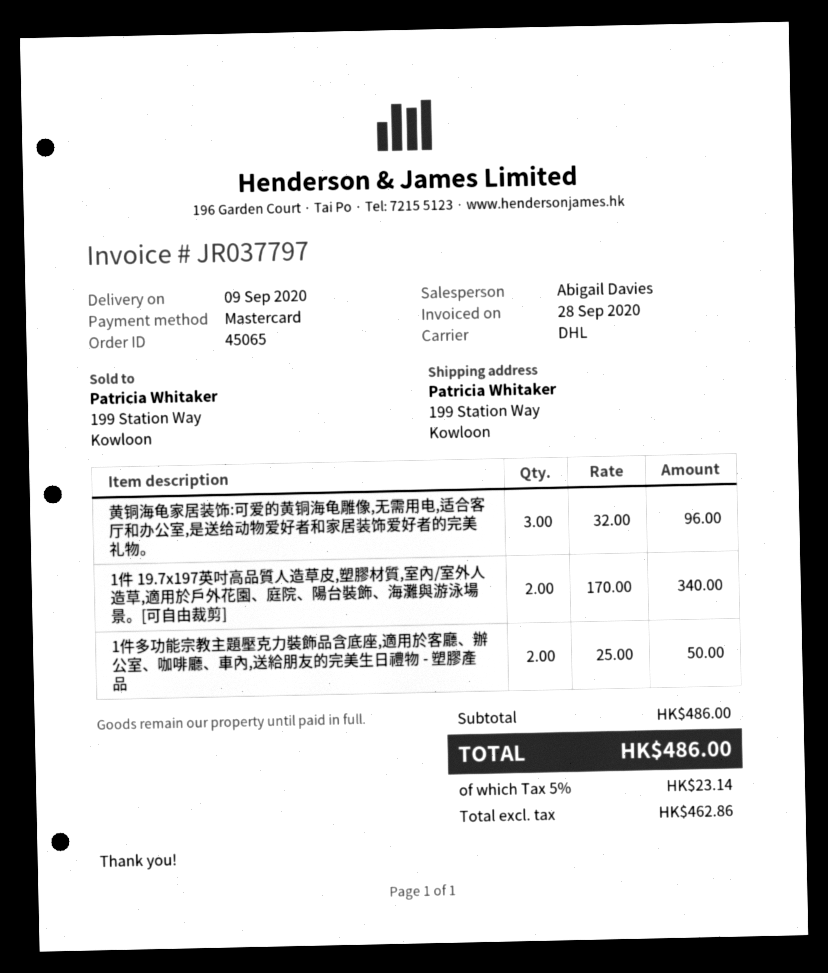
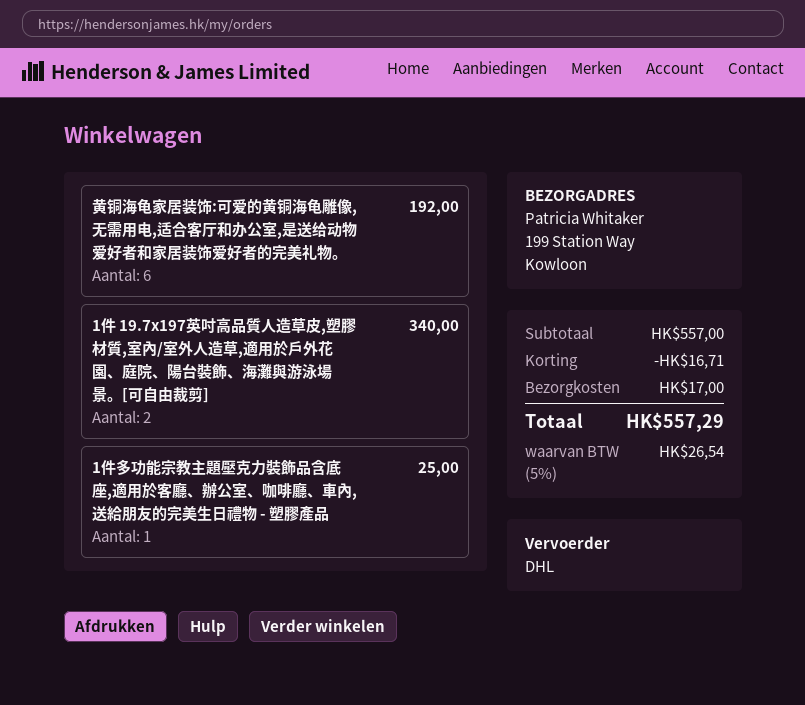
黄铜海龟家居装饰:可爱的黄铜海龟雕像,无需用电,适合客厅和办公室,是送给动物爱好者和家居装饰爱好者的完美礼物。: 3 for 96.00 -> 6 for 192.00
1件多功能宗教主題壓克力裝飾品含底座,適用於客廳、辦公室、咖啡廳、車內,送給朋友的完美生日禮物 - 塑膠產品: 2 for 50.00 -> 1 for 25.00
subtotal: 486.00 -> 557.00
discount: none -> 16.71
shipping: none -> 17.00
tax: 5% = 23.14 -> 5% = 26.54
total: 486.00 -> 557.29

